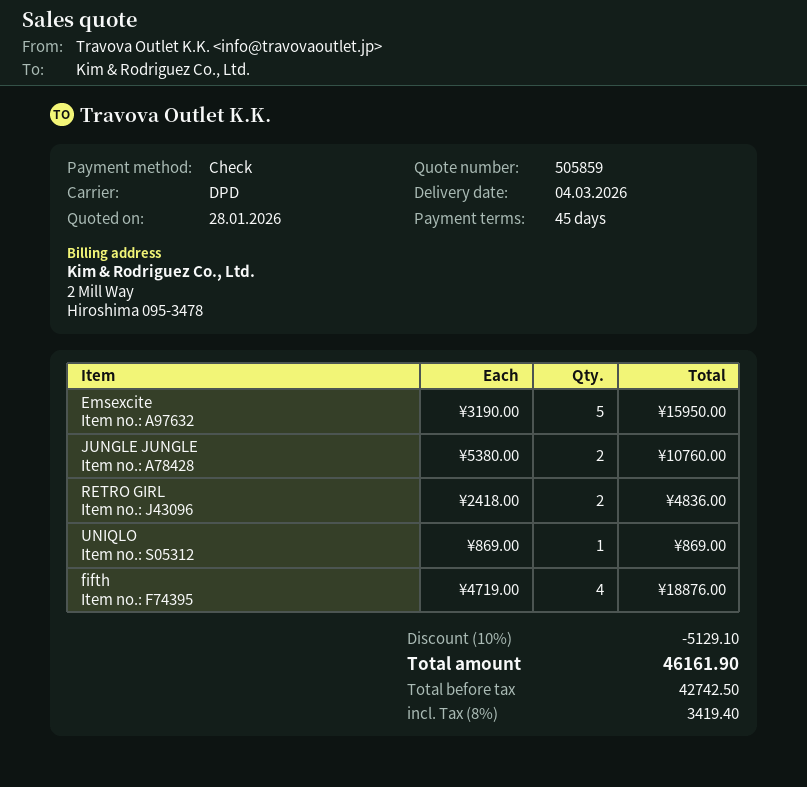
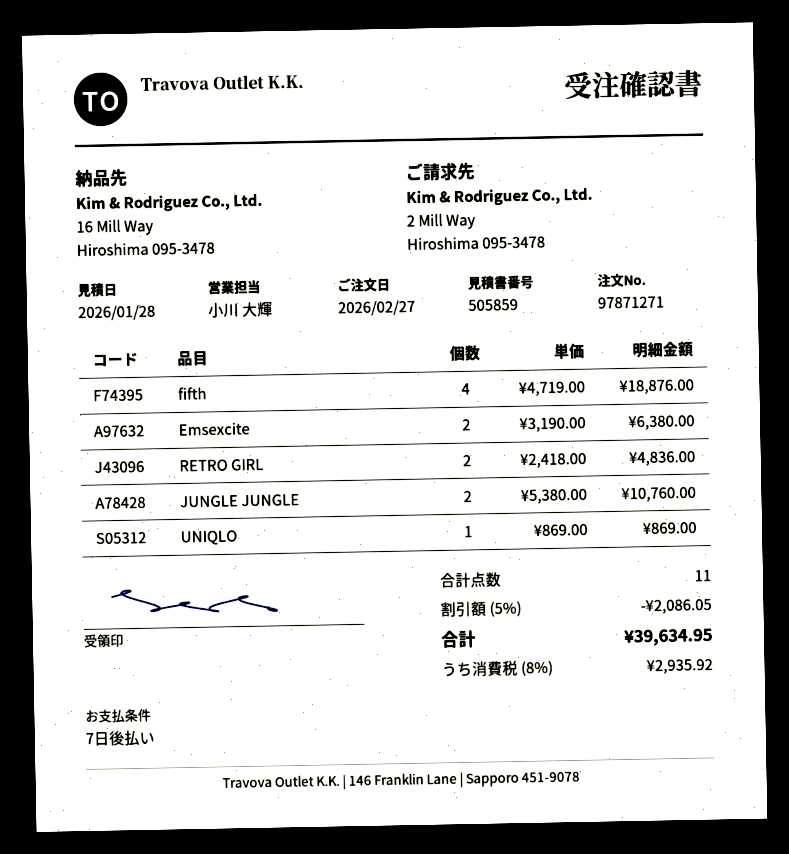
payment terms: 45 days -> 7 days
Emsexcite: 5 x 3190.00 = 15950.00 -> 2 x 3190.00 = 6380.00
discount: 10% = 5129.10 -> 5% = 2086.05
tax: 8% = 3419.40 -> 8% = 2935.92
total: 46161.90 -> 39634.95

